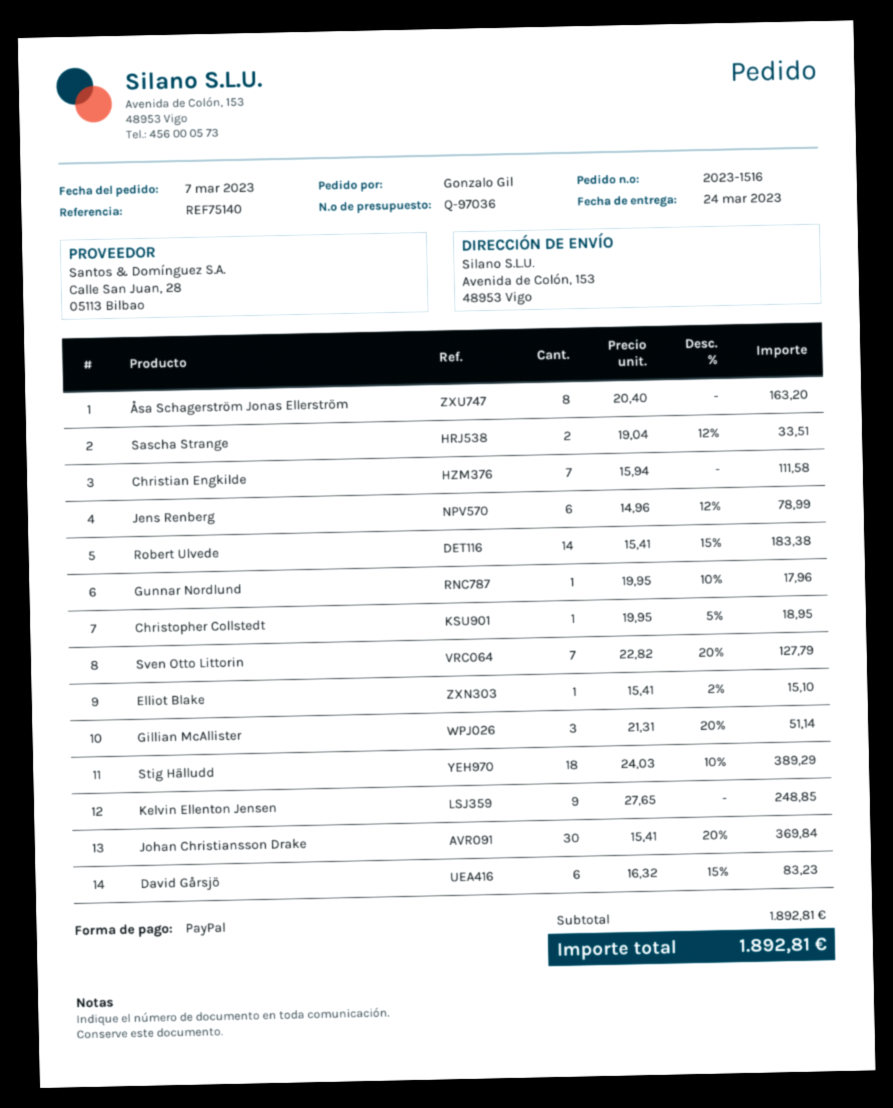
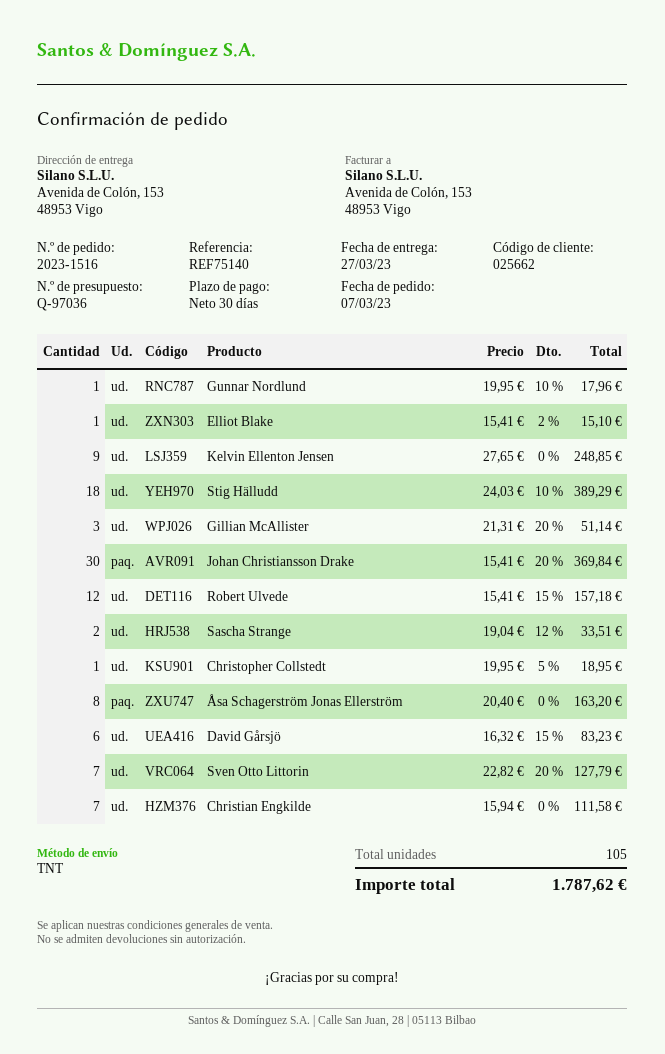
delivery date: 2023-03-24 -> 2023-03-27
Jens Renberg: 6 x 14.96 - 12% = 78.99 -> none
Robert Ulvede: 14 x 15.41 - 15% = 183.38 -> 12 x 15.41 - 15% = 157.18
total: 1892.81 -> 1787.62

